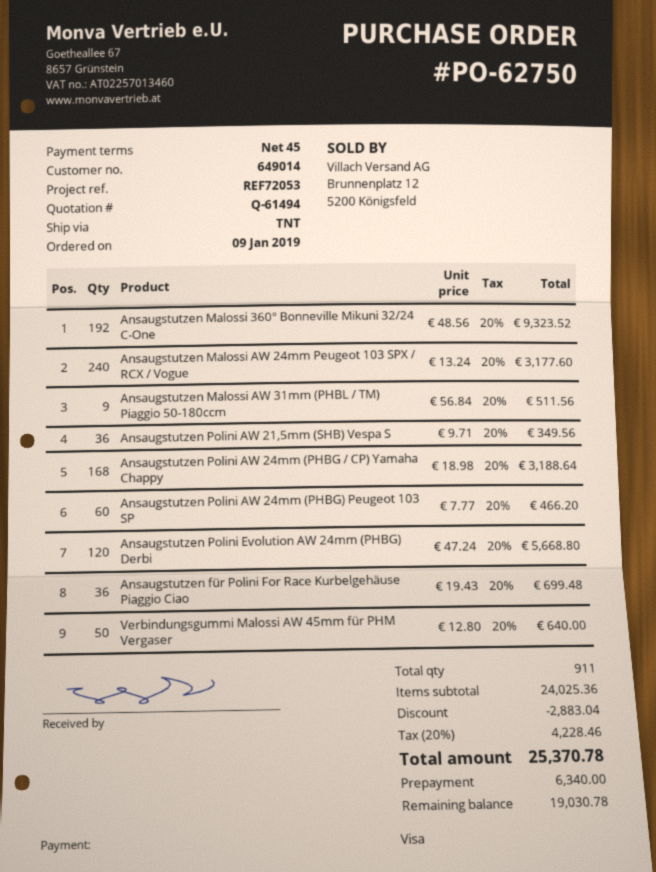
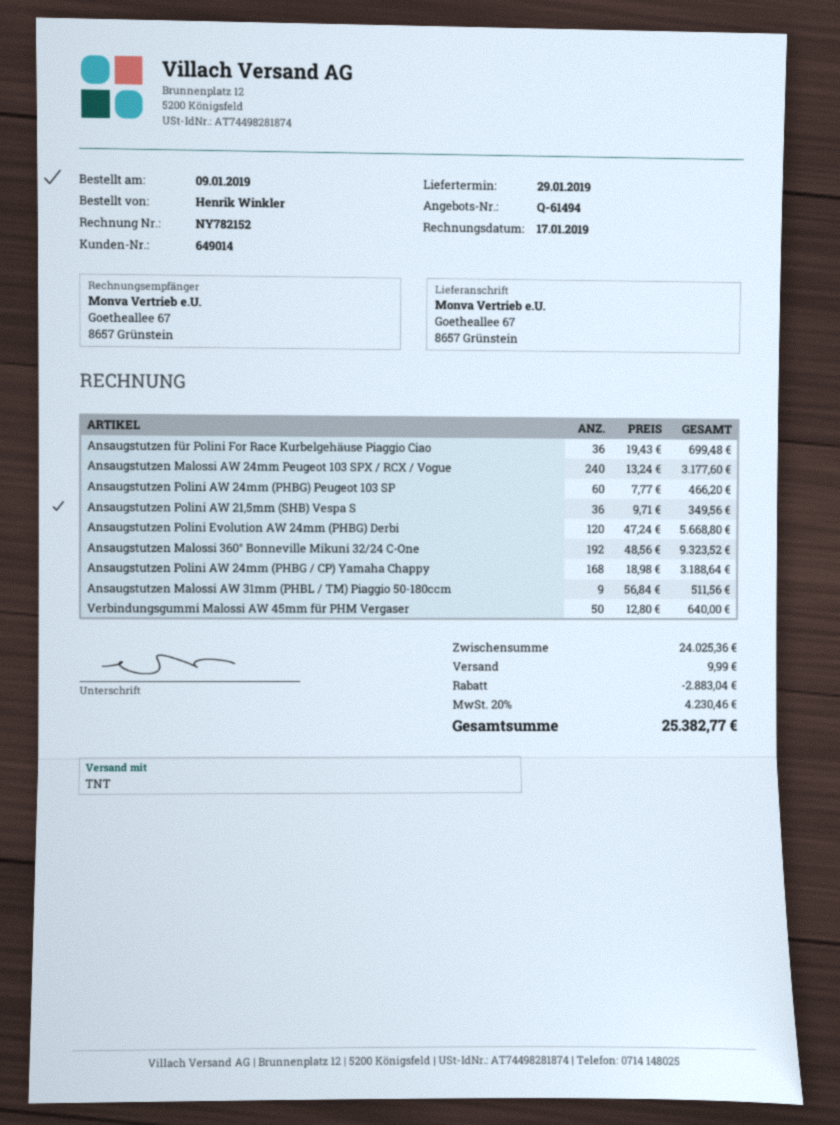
shipping: none -> 9.99
tax: 20% = 4228.46 -> 20% = 4230.46
total: 25370.78 -> 25382.77

